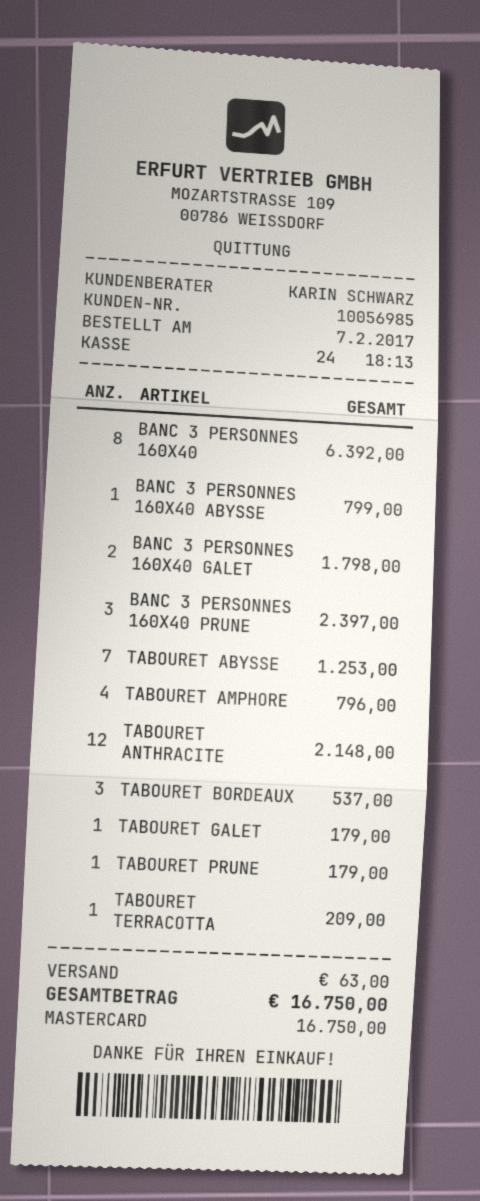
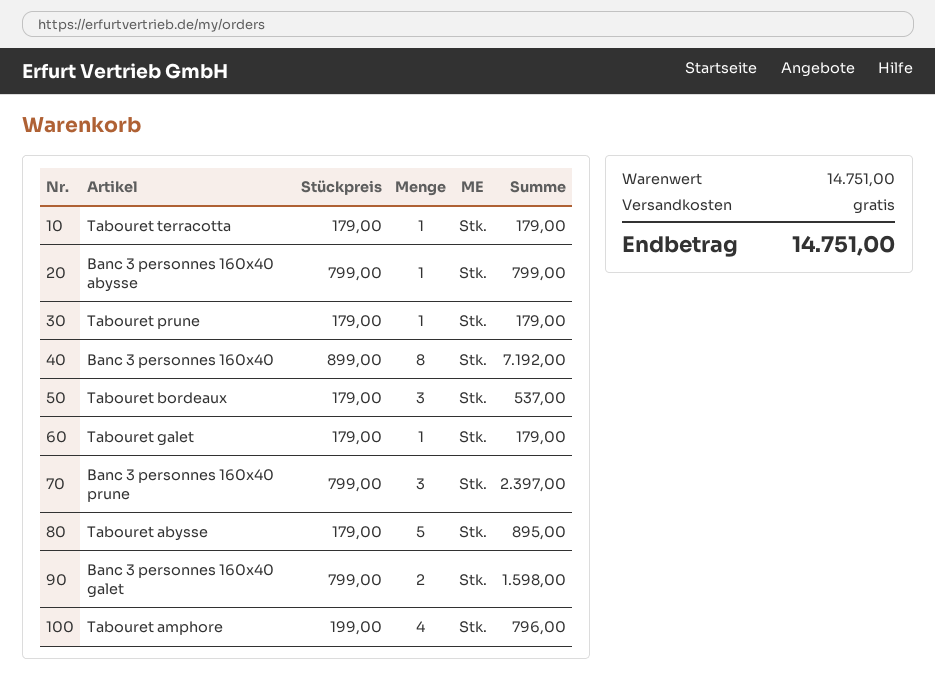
BANC 3 PERSONNES 160X40: 8 for 6392.00 -> 8 for 7192.00
BANC 3 PERSONNES 160X40 GALET: 2 for 1798.00 -> 2 for 1598.00
TABOURET ABYSSE: 7 for 1253.00 -> 5 for 895.00
TABOURET ANTHRACITE: 12 for 2148.00 -> none
TABOURET TERRACOTTA: 1 for 209.00 -> 1 for 179.00
shipping: 63.00 -> 0.00
total: 16750.00 -> 14751.00

